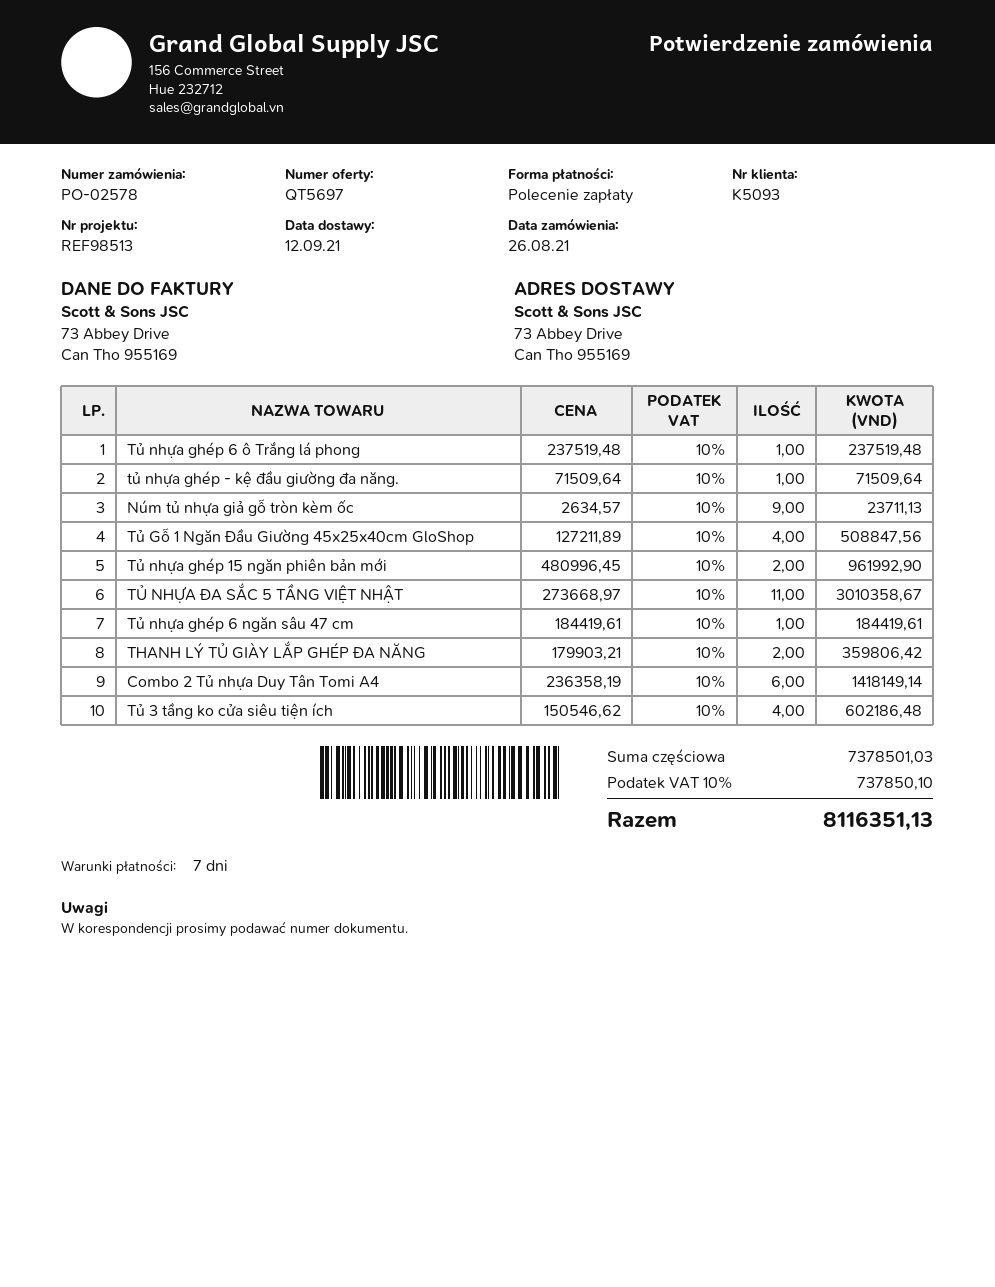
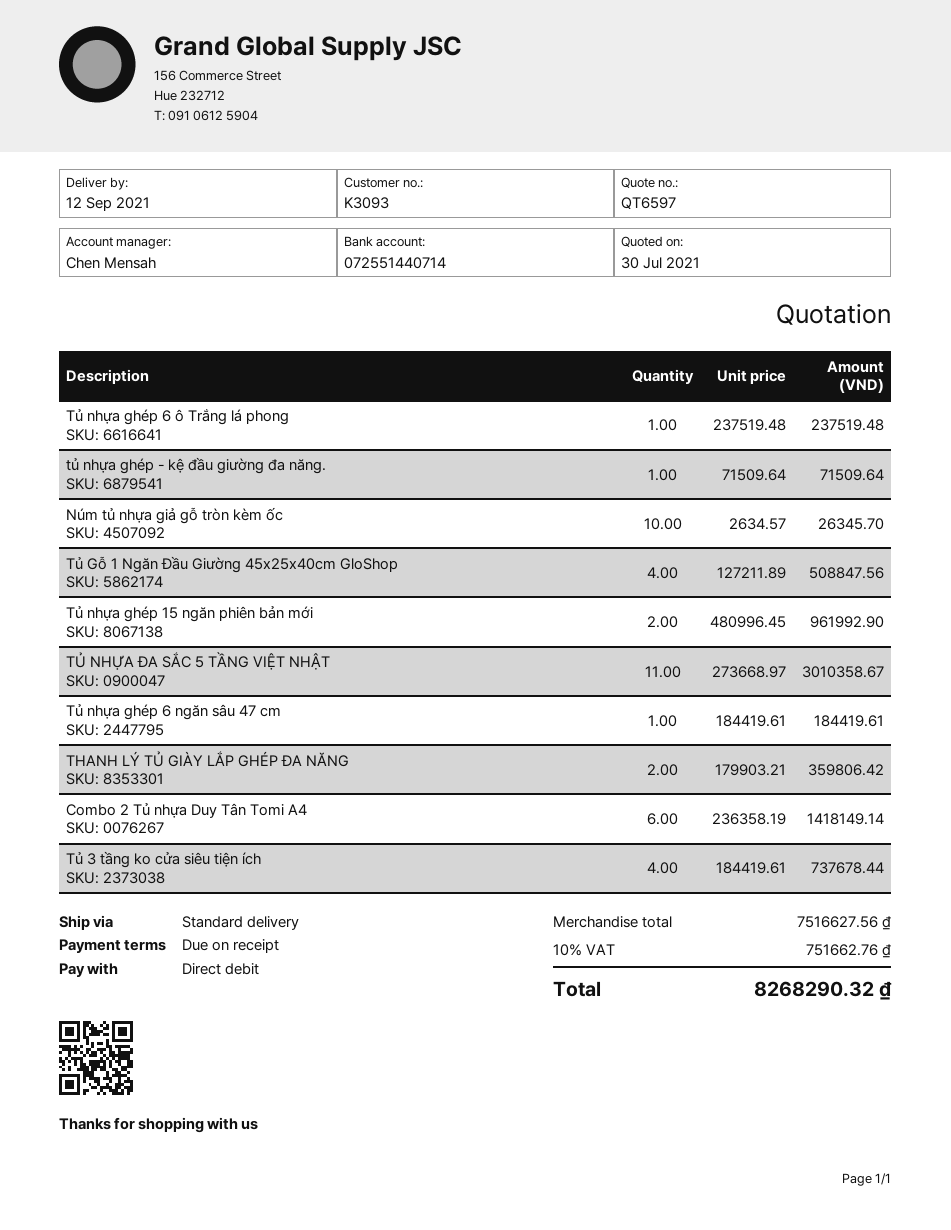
quote number: QT5697 -> QT6597
payment terms: 7 days -> on receipt
customer number: K5093 -> K3093
Núm tủ nhựa giả gỗ tròn kèm ốc: 9 x 2634.57 = 23711.13 -> 10 x 2634.57 = 26345.70
Tủ 3 tầng ko cửa siêu tiện ích: 4 x 150546.62 = 602186.48 -> 4 x 184419.61 = 737678.44
subtotal: 7378501.03 -> 7516627.56
tax: 10% = 737850.10 -> 10% = 751662.76
total: 8116351.13 -> 8268290.32

